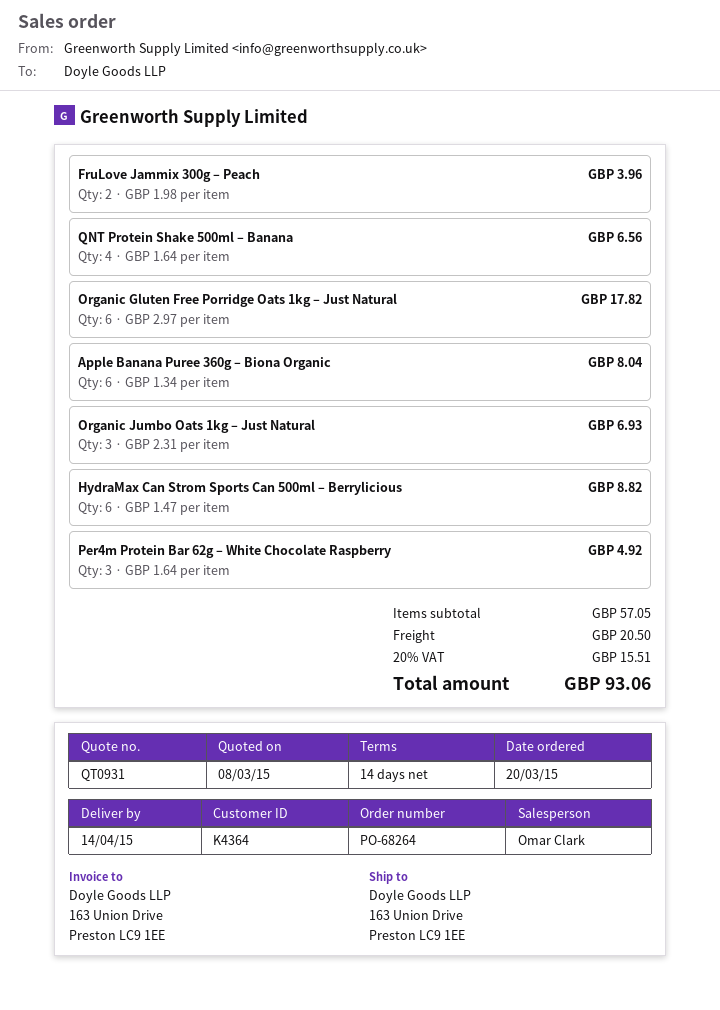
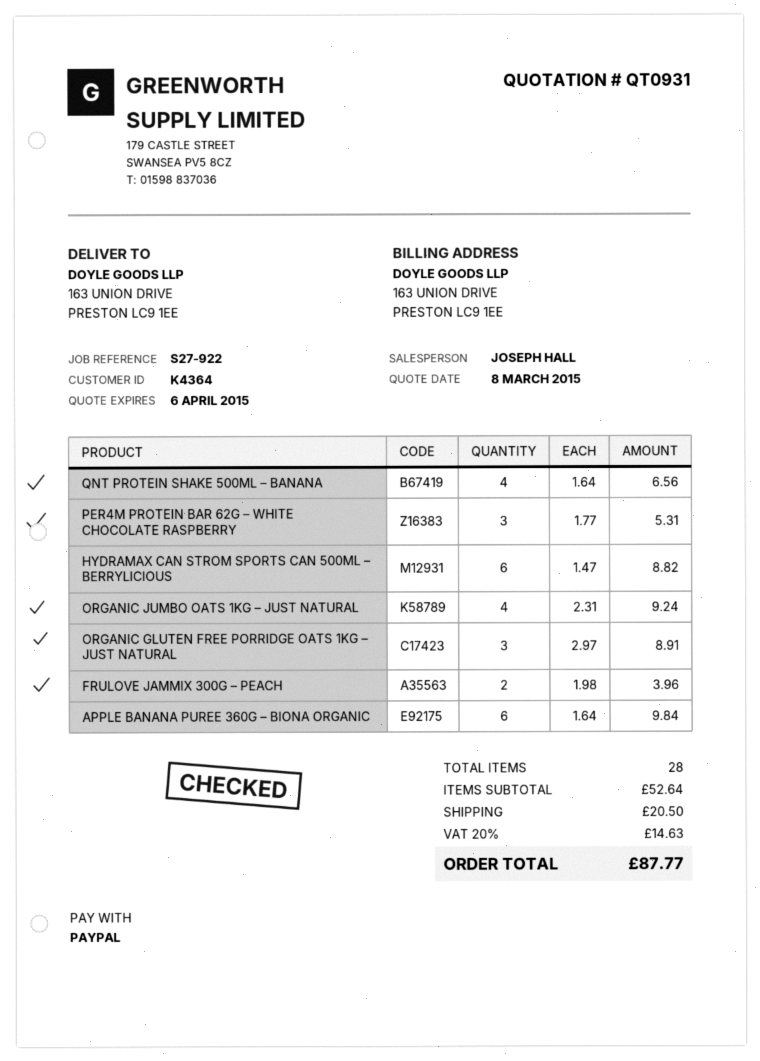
sales rep: Omar Clark -> JOSEPH HALL
Organic Gluten Free Porridge Oats 1kg – Just Natural: 6 x 2.97 = 17.82 -> 3 x 2.97 = 8.91
Apple Banana Puree 360g – Biona Organic: 6 x 1.34 = 8.04 -> 6 x 1.64 = 9.84
Organic Jumbo Oats 1kg – Just Natural: 3 x 2.31 = 6.93 -> 4 x 2.31 = 9.24
Per4m Protein Bar 62g – White Chocolate Raspberry: 3 x 1.64 = 4.92 -> 3 x 1.77 = 5.31
subtotal: 57.05 -> 52.64
tax: 20% = 15.51 -> 20% = 14.63
total: 93.06 -> 87.77

